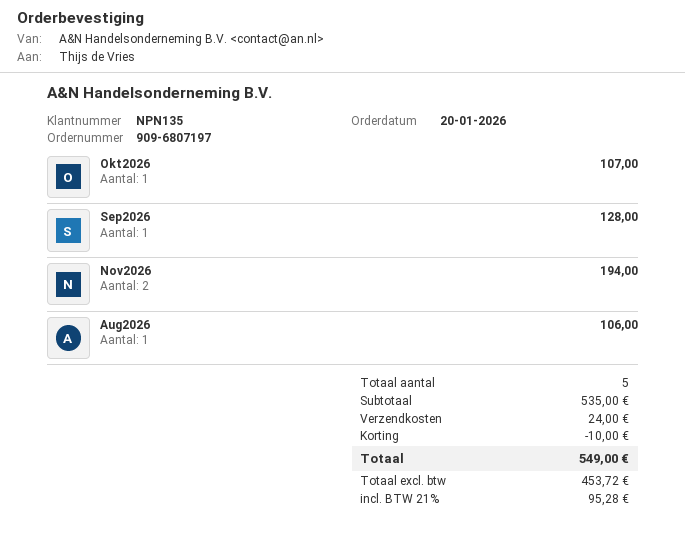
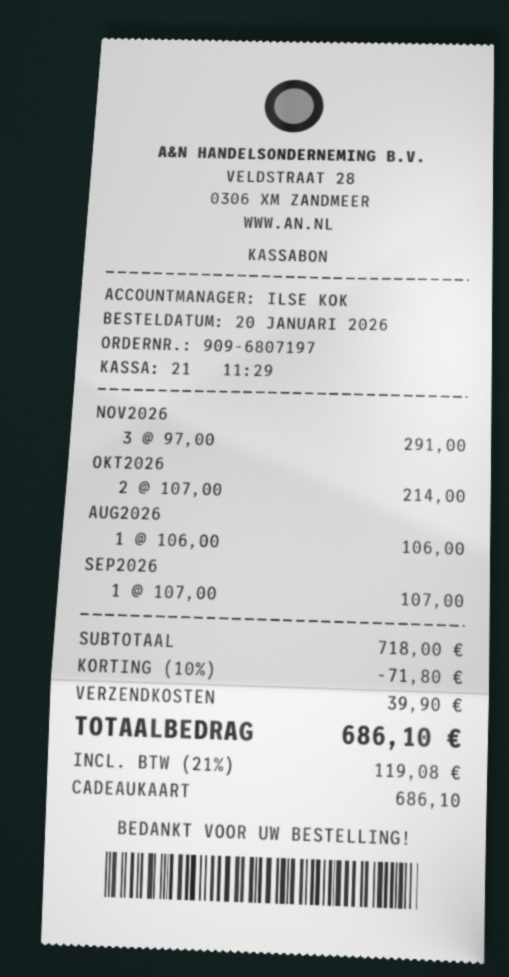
Okt2026: 1 for 107.00 -> 2 for 214.00
Sep2026: 1 for 128.00 -> 1 for 107.00
Nov2026: 2 for 194.00 -> 3 for 291.00
subtotal: 535.00 -> 718.00
discount: 10.00 -> 71.80
shipping: 24.00 -> 39.90
tax: 21% = 95.28 -> 21% = 119.08
total: 549.00 -> 686.10

